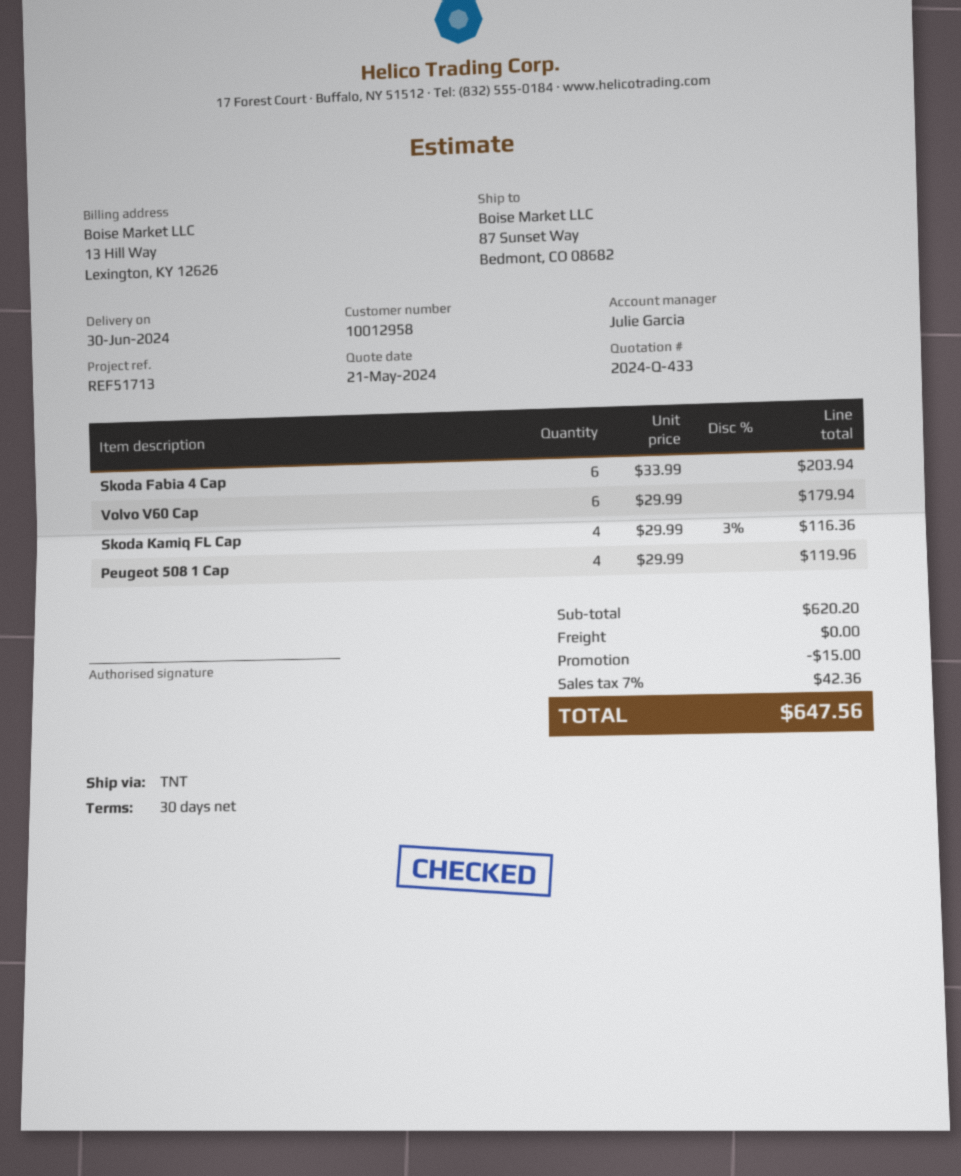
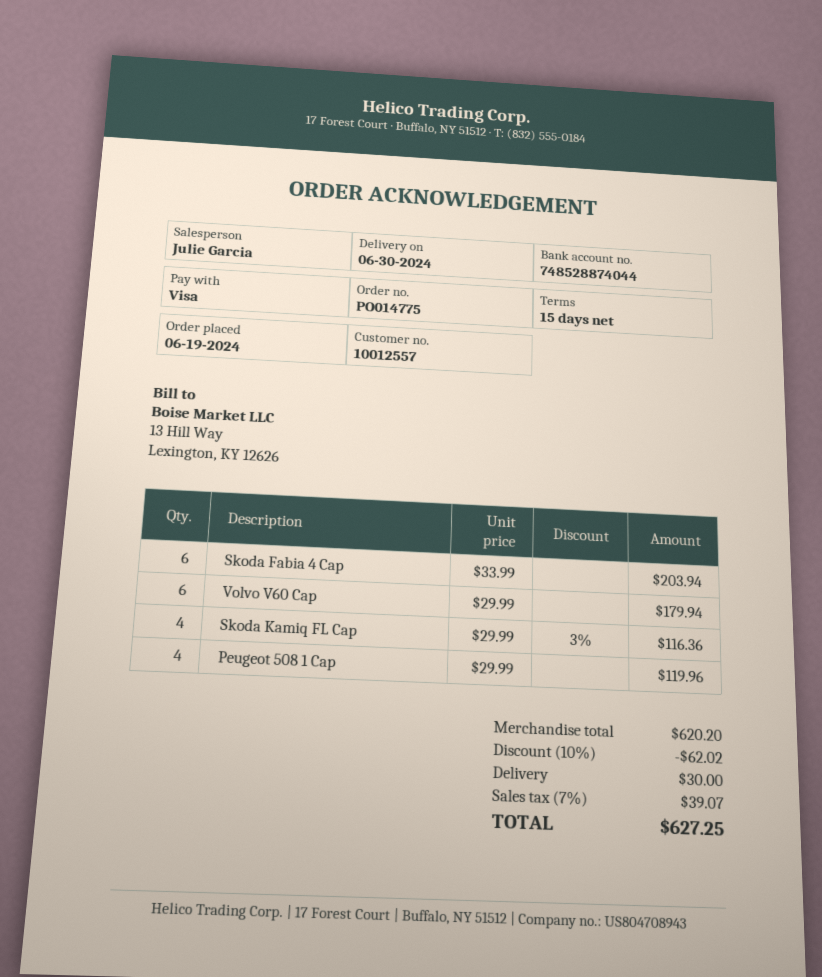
payment terms: 30 days -> 15 days
customer number: 10012958 -> 10012557
discount: 15.00 -> 62.02
shipping: 0.00 -> 30.00
tax: 7% = 42.36 -> 7% = 39.07
total: 647.56 -> 627.25

